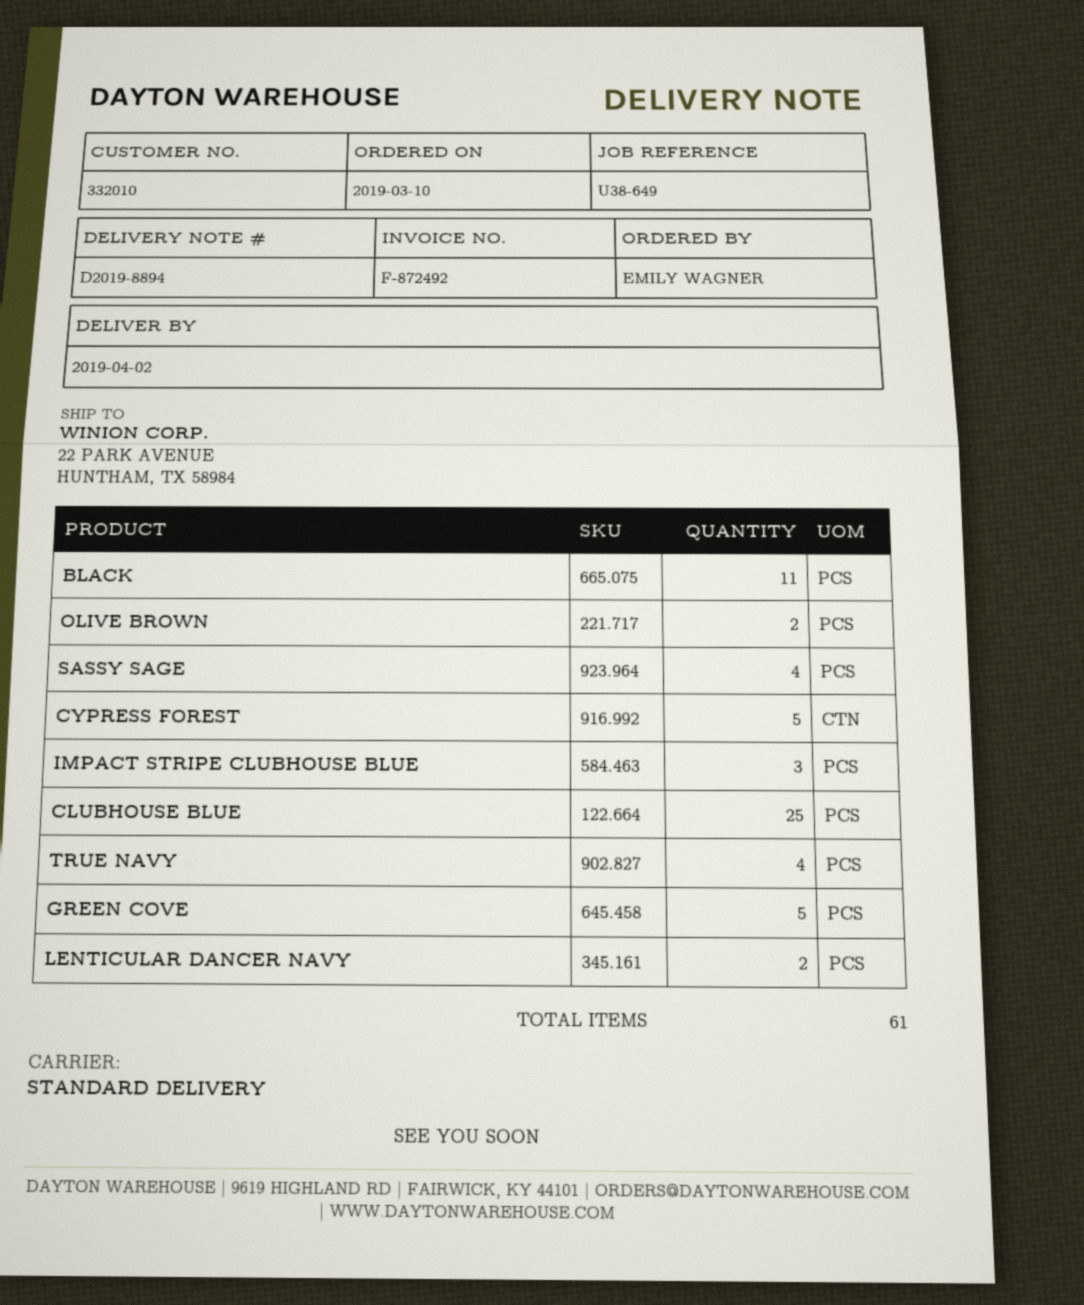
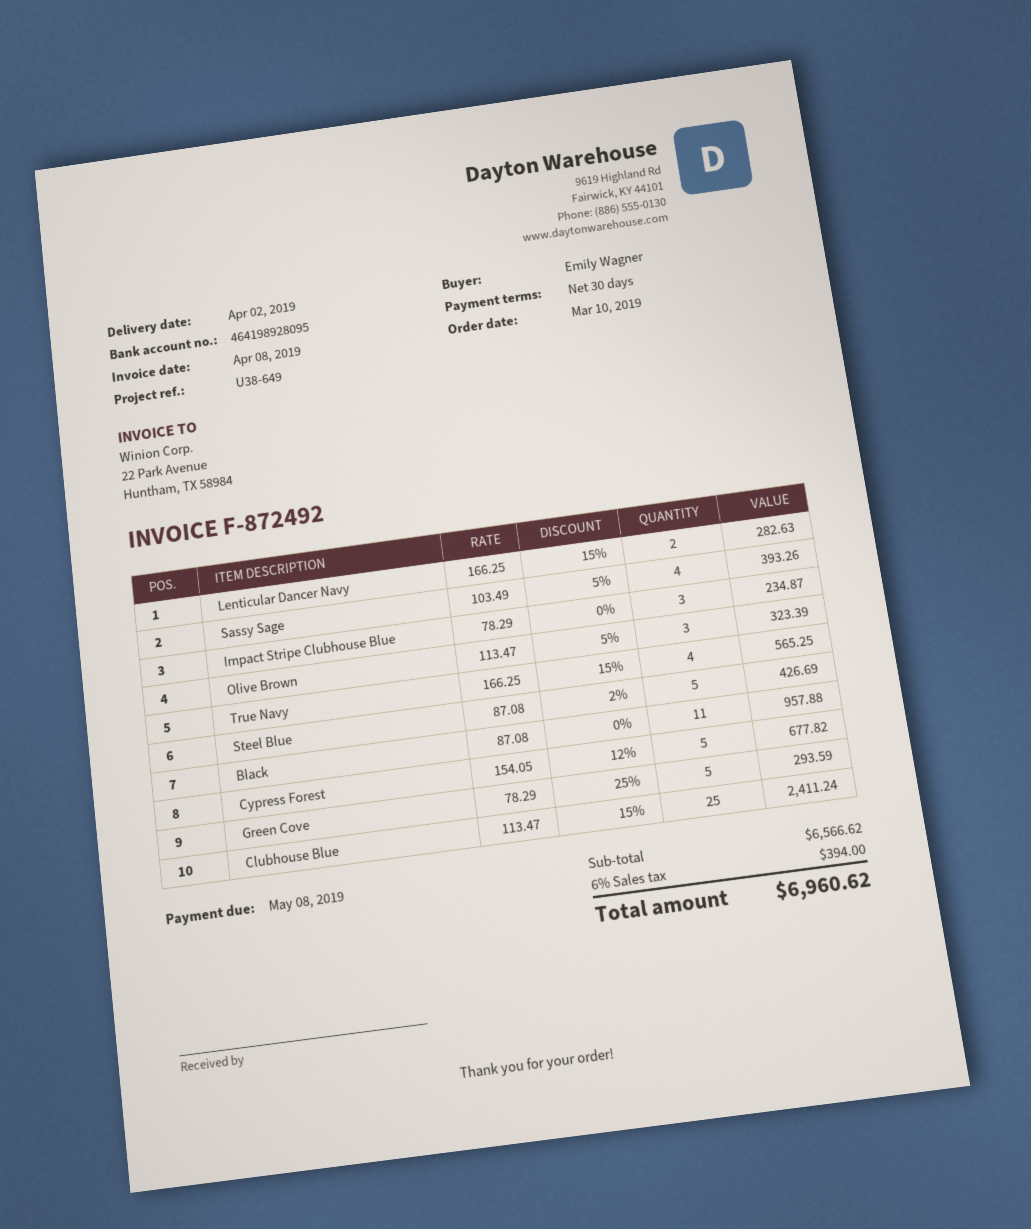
OLIVE BROWN: 2 -> 3
Steel Blue: none -> 5

